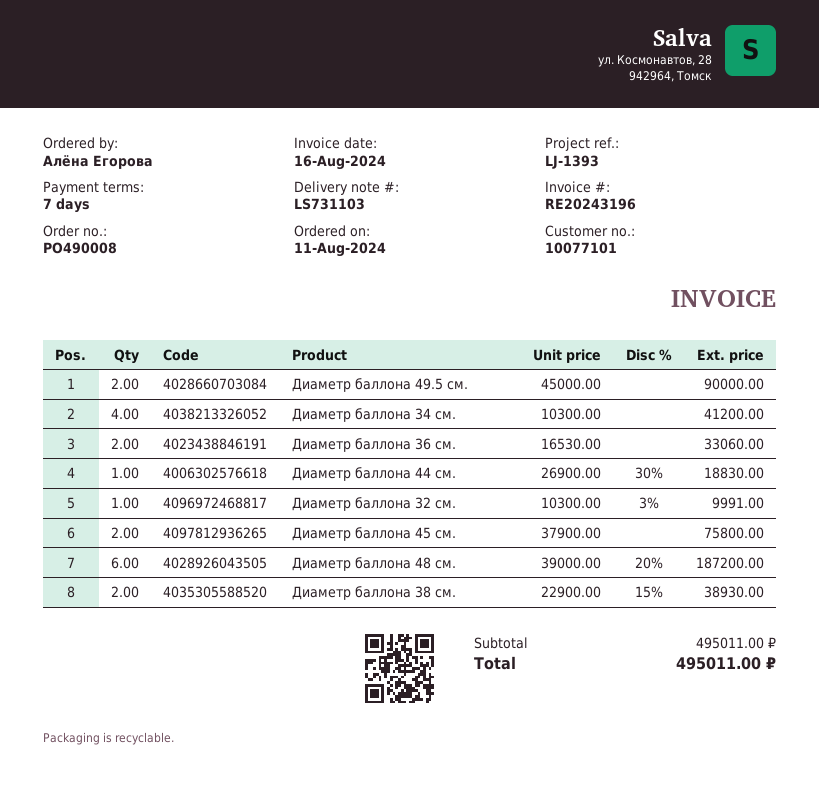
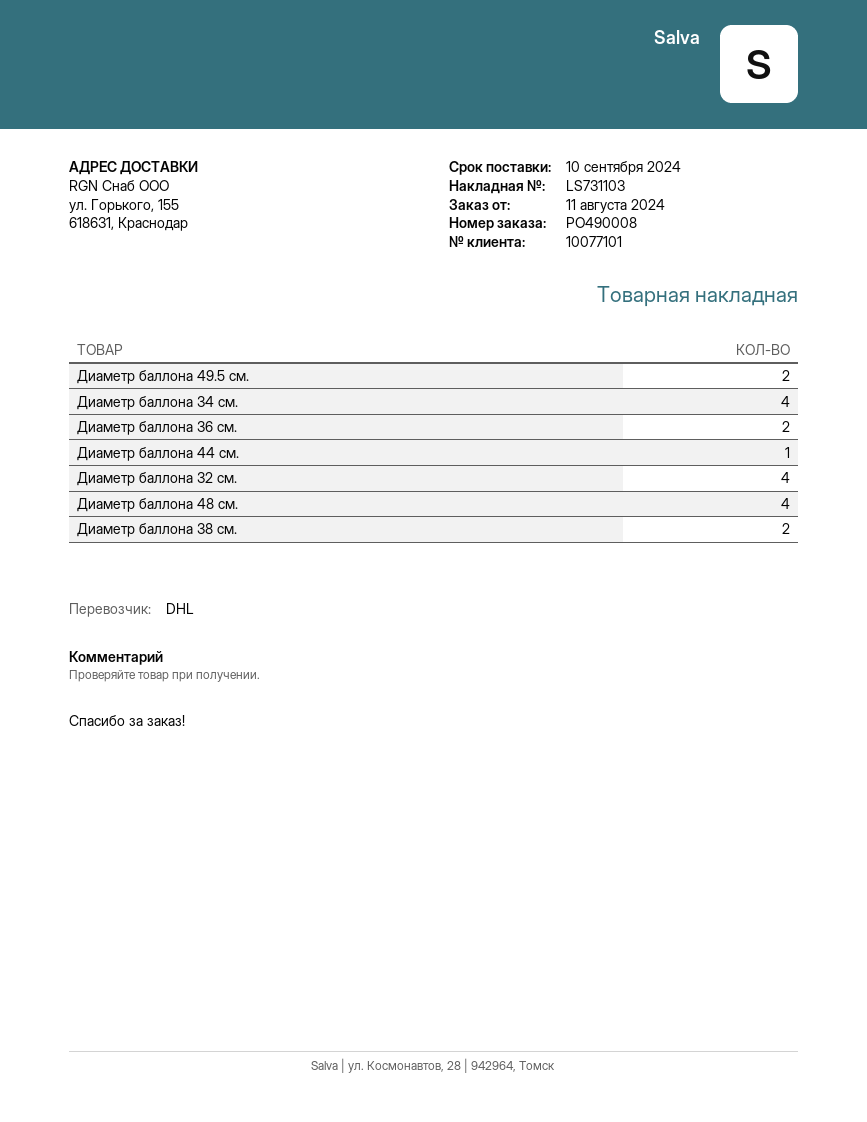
Диаметр баллона 32 см.: 1 -> 4
Диаметр баллона 45 см.: 2 -> none
Диаметр баллона 48 см.: 6 -> 4

